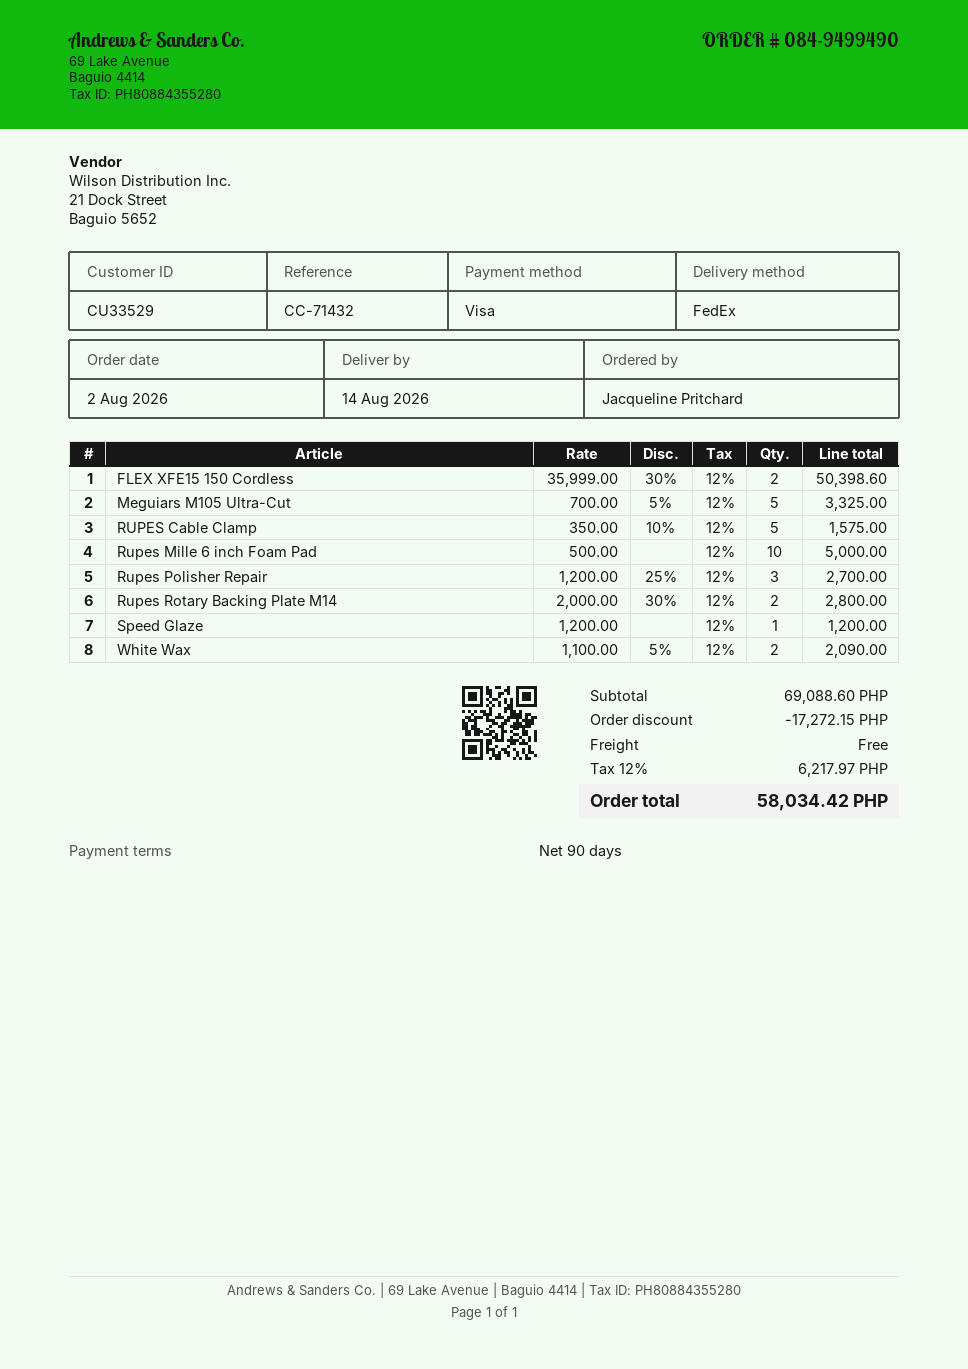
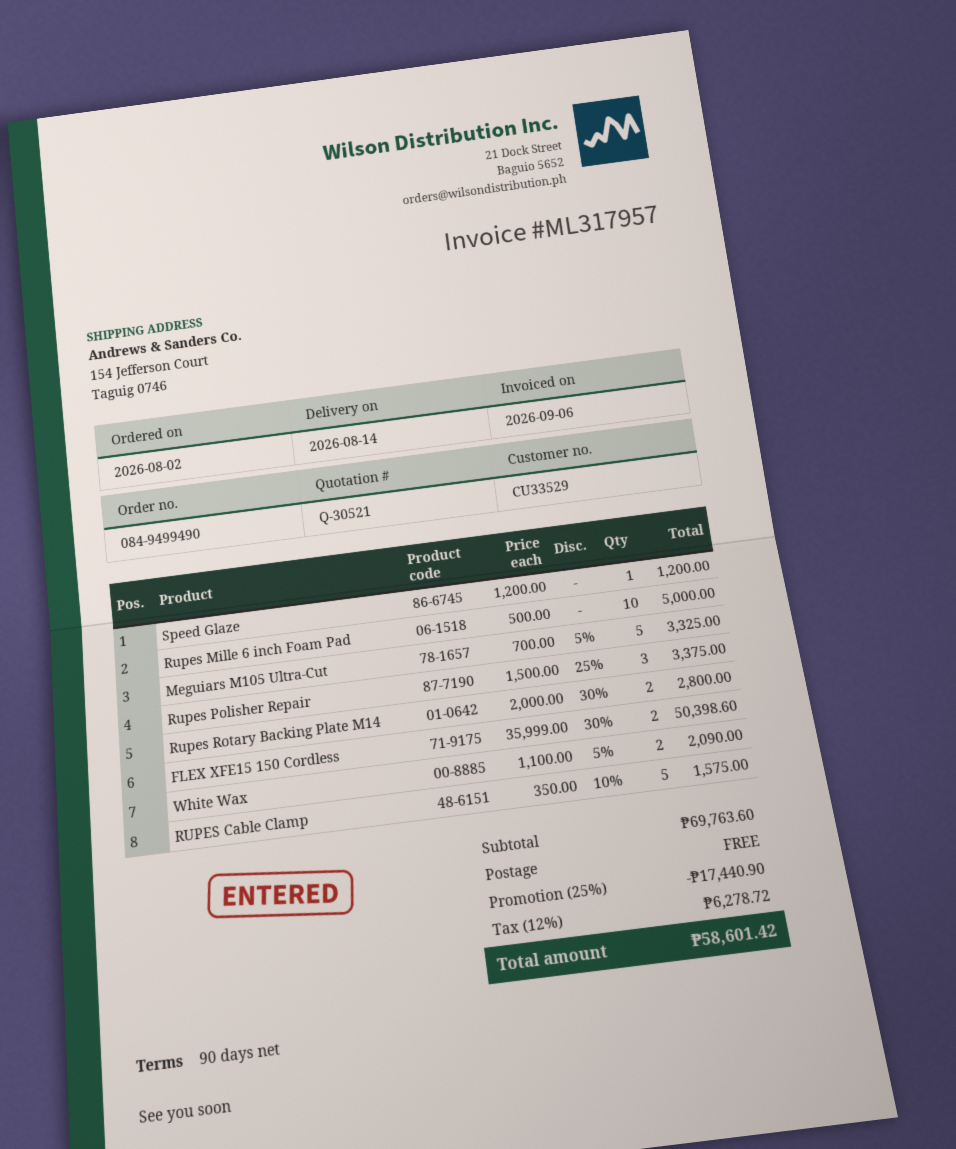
Rupes Polisher Repair: 3 x 1200.00 - 25% = 2700.00 -> 3 x 1500.00 - 25% = 3375.00
subtotal: 69088.60 -> 69763.60
discount: 17272.15 -> 17440.90
tax: 12% = 6217.97 -> 12% = 6278.72
total: 58034.42 -> 58601.42

